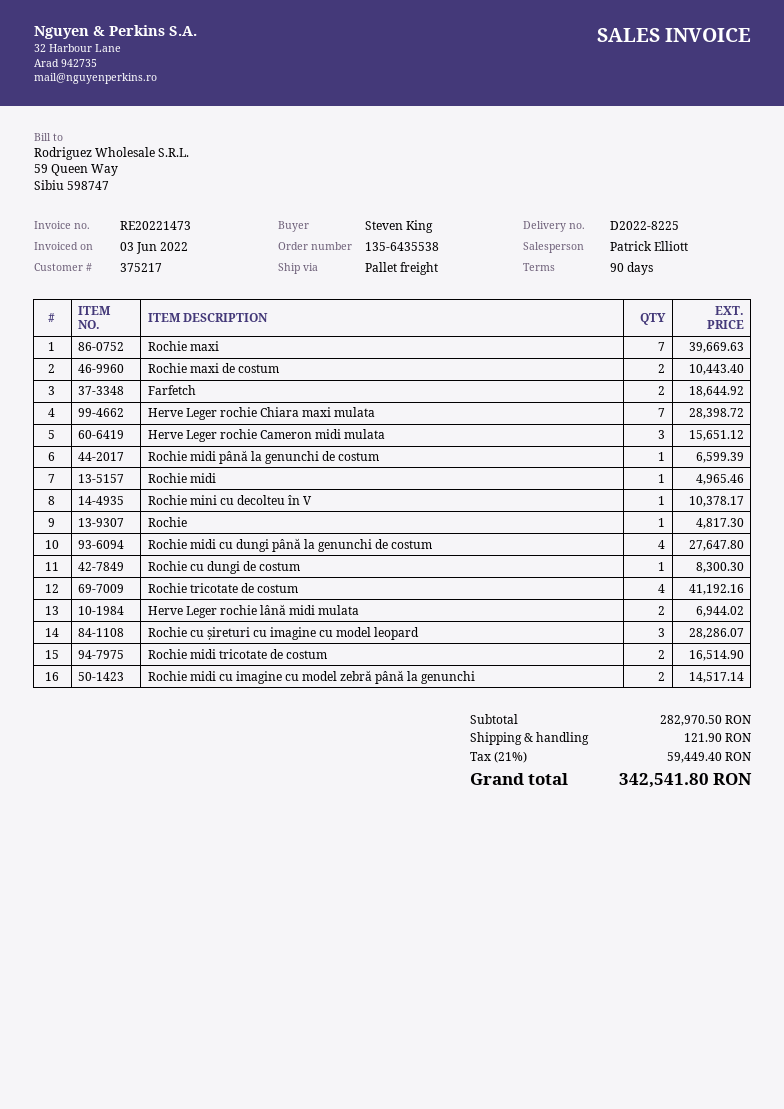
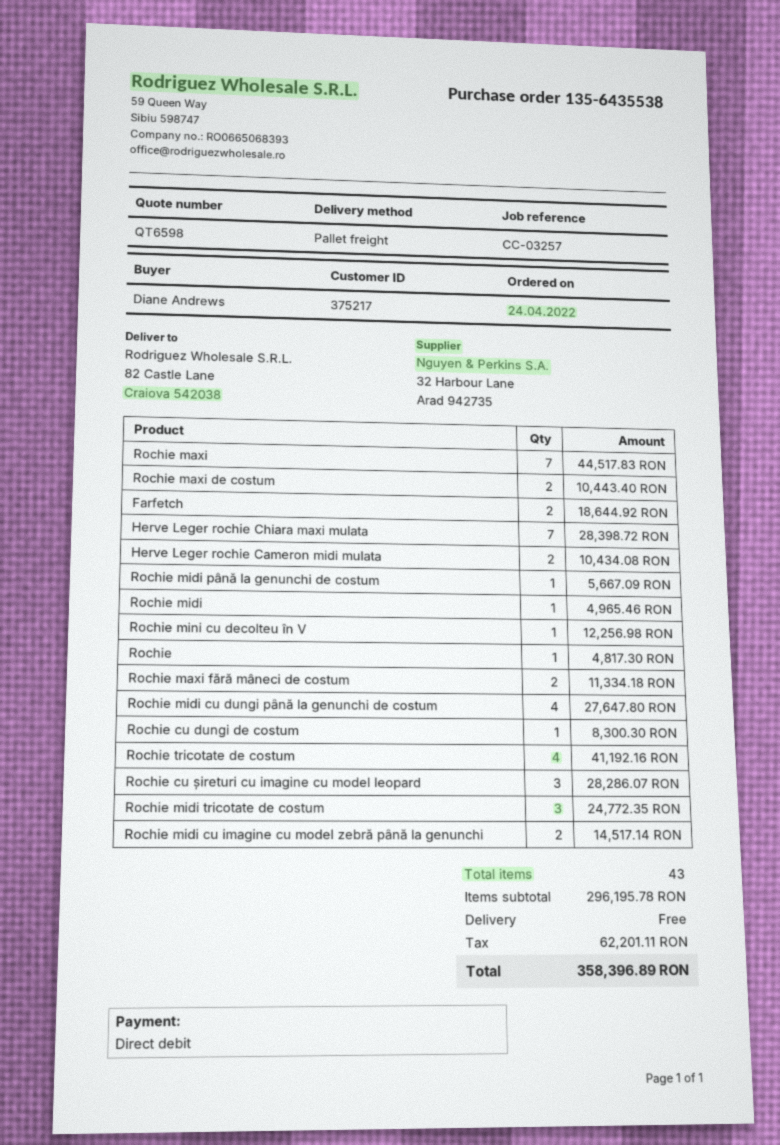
ordered by: Steven King -> Diane Andrews
Rochie maxi: 7 for 39669.63 -> 7 for 44517.83
Herve Leger rochie Cameron midi mulata: 3 for 15651.12 -> 2 for 10434.08
Rochie midi până la genunchi de costum: 1 for 6599.39 -> 1 for 5667.09
Rochie mini cu decolteu în V: 1 for 10378.17 -> 1 for 12256.98
Herve Leger rochie lână midi mulata: 2 for 6944.02 -> none
Rochie midi tricotate de costum: 2 for 16514.90 -> 3 for 24772.35
Rochie maxi fără mâneci de costum: none -> 2 for 11334.18
subtotal: 282970.50 -> 296195.78
shipping: 121.90 -> 0.00
tax: 59449.40 -> 62201.11
total: 342541.80 -> 358396.89

